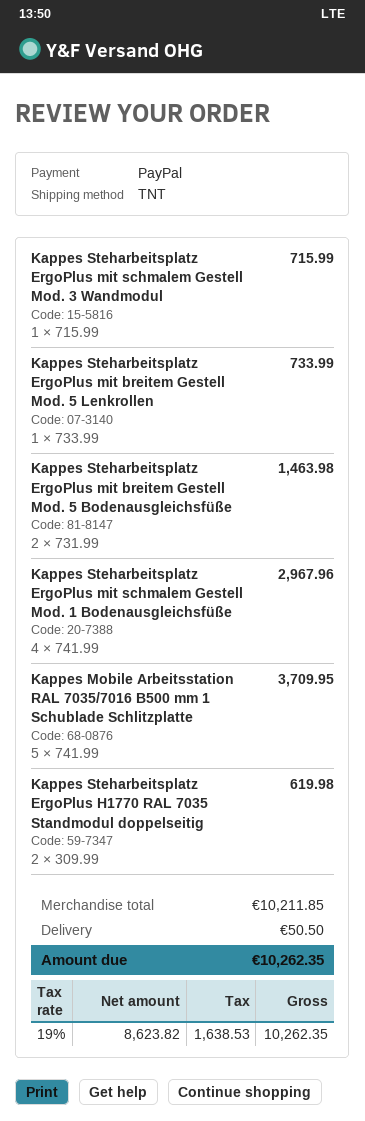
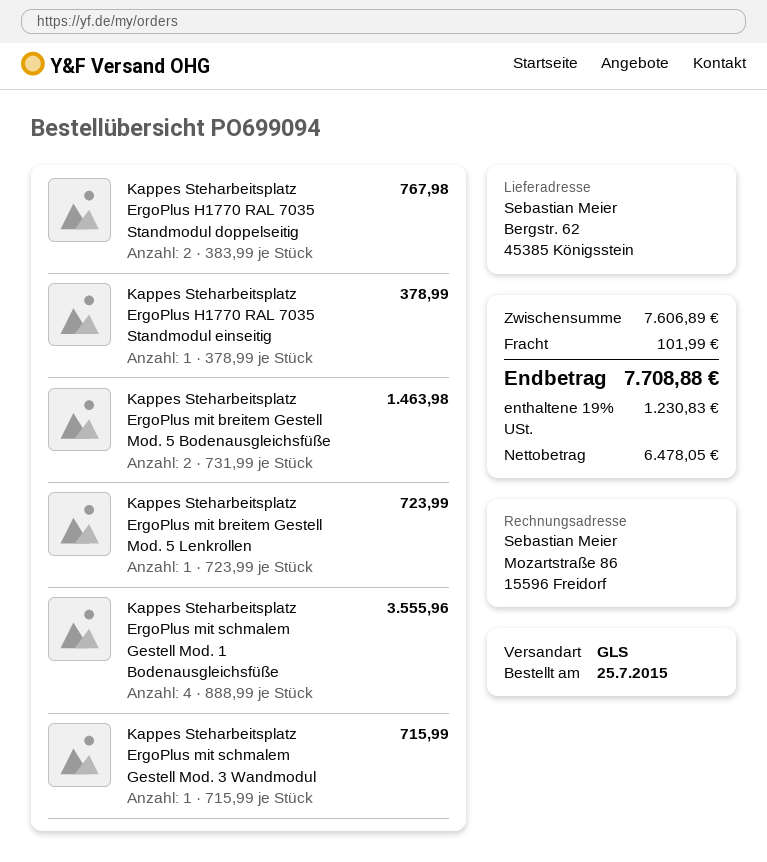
shipping method: TNT -> GLS
Kappes Steharbeitsplatz ErgoPlus mit breitem Gestell Mod. 5 Lenkrollen: 1 x 733.99 = 733.99 -> 1 x 723.99 = 723.99
Kappes Steharbeitsplatz ErgoPlus mit schmalem Gestell Mod. 1 Bodenausgleichsfüße: 4 x 741.99 = 2967.96 -> 4 x 888.99 = 3555.96
Kappes Mobile Arbeitsstation RAL 7035/7016 B500 mm 1 Schublade Schlitzplatte: 5 x 741.99 = 3709.95 -> none
Kappes Steharbeitsplatz ErgoPlus H1770 RAL 7035 Standmodul doppelseitig: 2 x 309.99 = 619.98 -> 2 x 383.99 = 767.98
Kappes Steharbeitsplatz ErgoPlus H1770 RAL 7035 Standmodul einseitig: none -> 1 x 378.99 = 378.99
subtotal: 10211.85 -> 7606.89
shipping: 50.50 -> 101.99
net: 8623.82 -> 6478.05
tax: 19% = 1638.53 -> 19% = 1230.83
total: 10262.35 -> 7708.88

